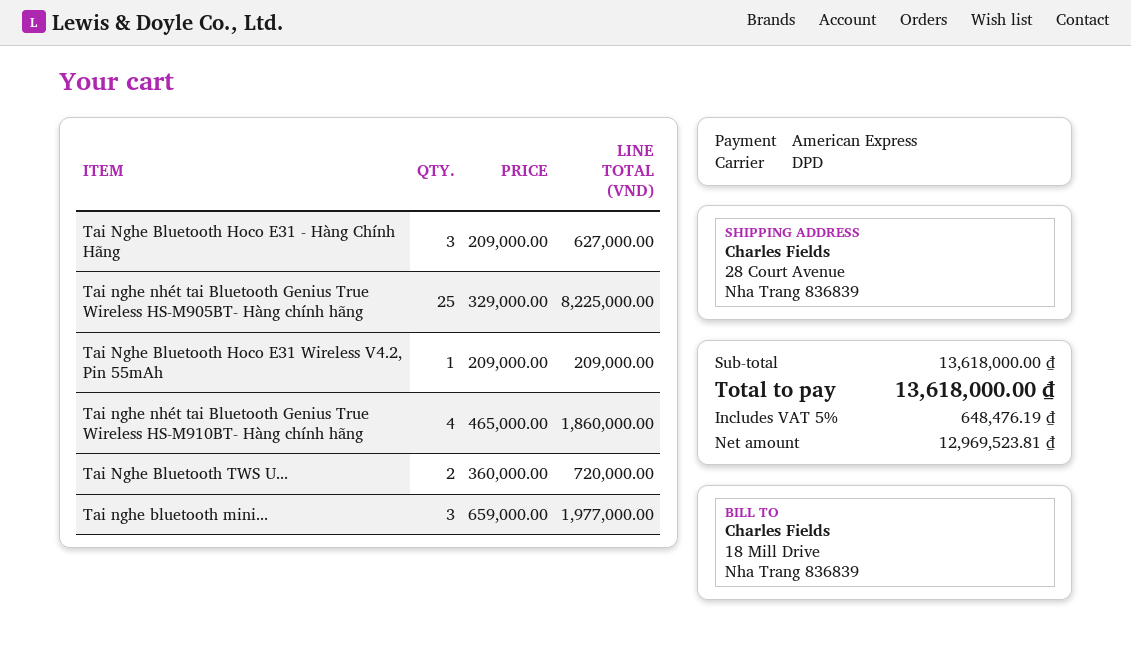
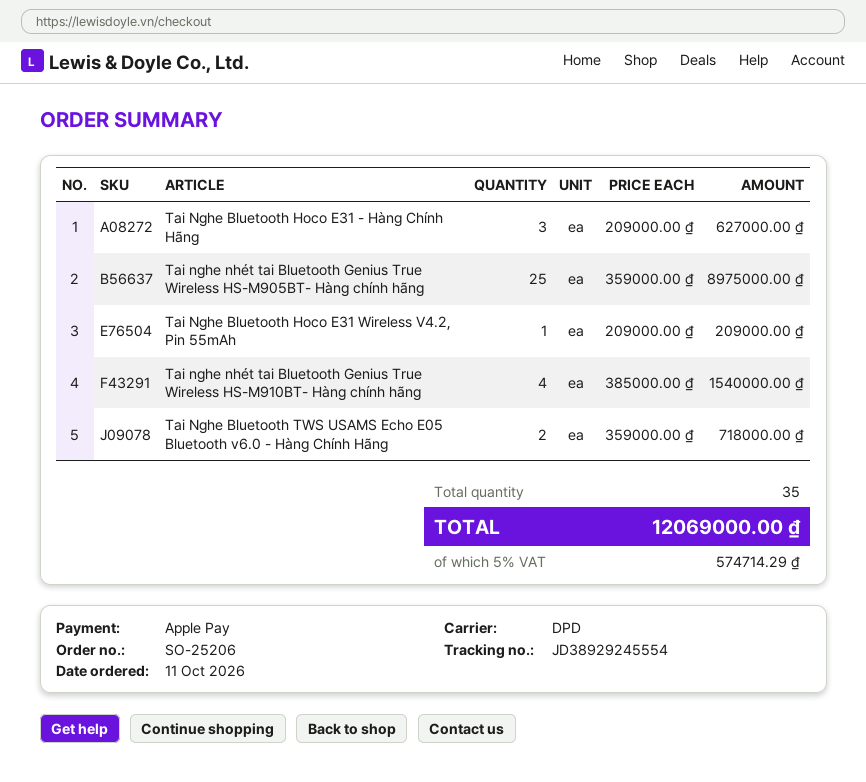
payment method: American Express -> Apple Pay
Tai nghe nhét tai Bluetooth Genius True Wireless HS-M905BT- Hàng chính hãng: 25 x 329000.00 = 8225000.00 -> 25 x 359000.00 = 8975000.00
Tai nghe nhét tai Bluetooth Genius True Wireless HS-M910BT- Hàng chính hãng: 4 x 465000.00 = 1860000.00 -> 4 x 385000.00 = 1540000.00
Tai Nghe Bluetooth TWS U...: 2 x 360000.00 = 720000.00 -> 2 x 359000.00 = 718000.00
Tai nghe bluetooth mini...: 3 x 659000.00 = 1977000.00 -> none
tax: 5% = 648476.19 -> 5% = 574714.29
total: 13618000.00 -> 12069000.00

